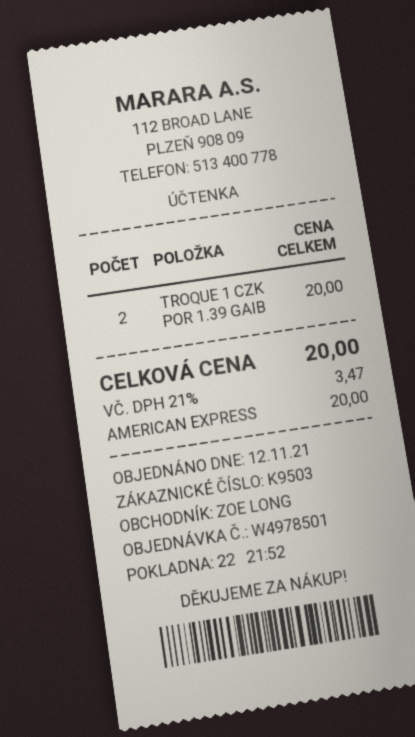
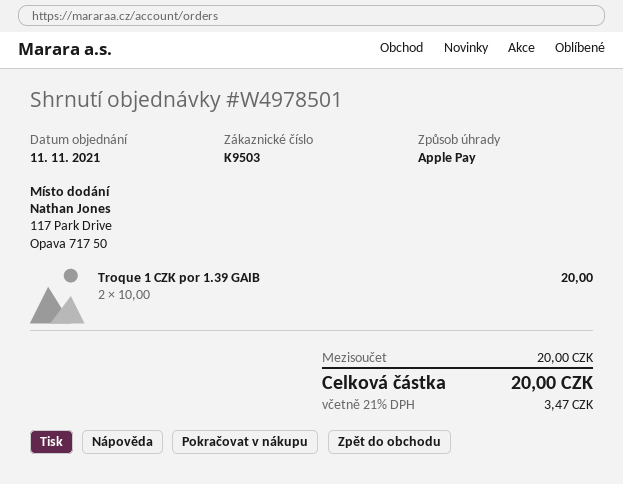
order date: 2021-11-12 -> 2021-11-11
payment method: American Express -> Apple Pay

